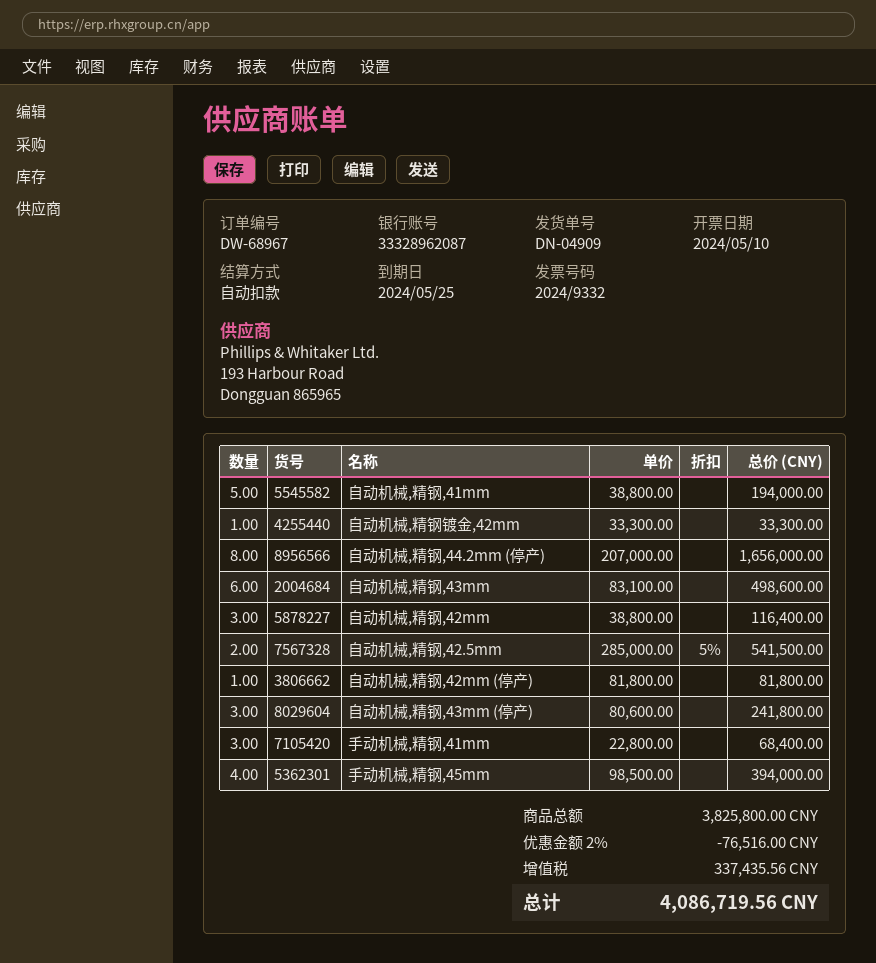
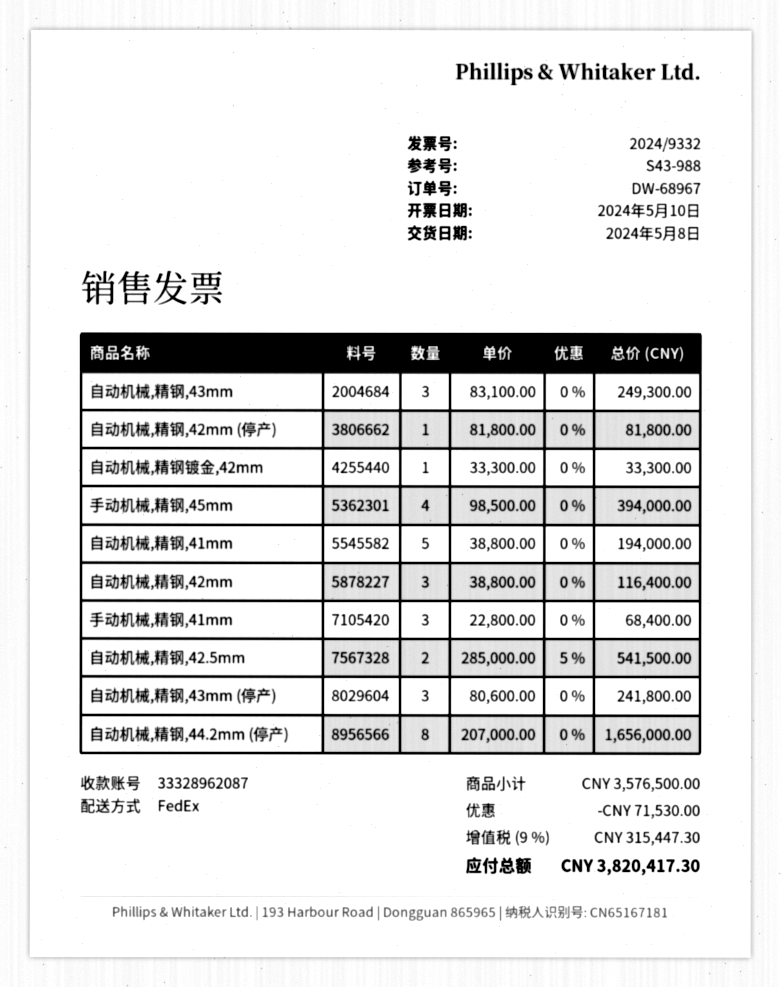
自动机械,精钢,43mm: 6 x 83100.00 = 498600.00 -> 3 x 83100.00 = 249300.00
subtotal: 3825800.00 -> 3576500.00
discount: 76516.00 -> 71530.00
tax: 337435.56 -> 315447.30
total: 4086719.56 -> 3820417.30

